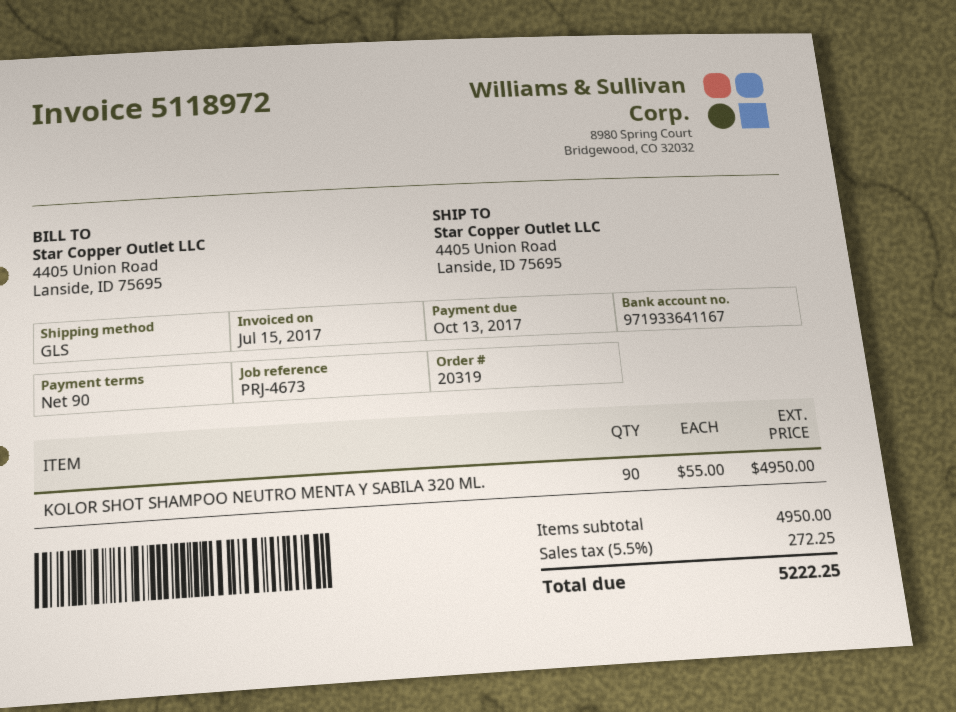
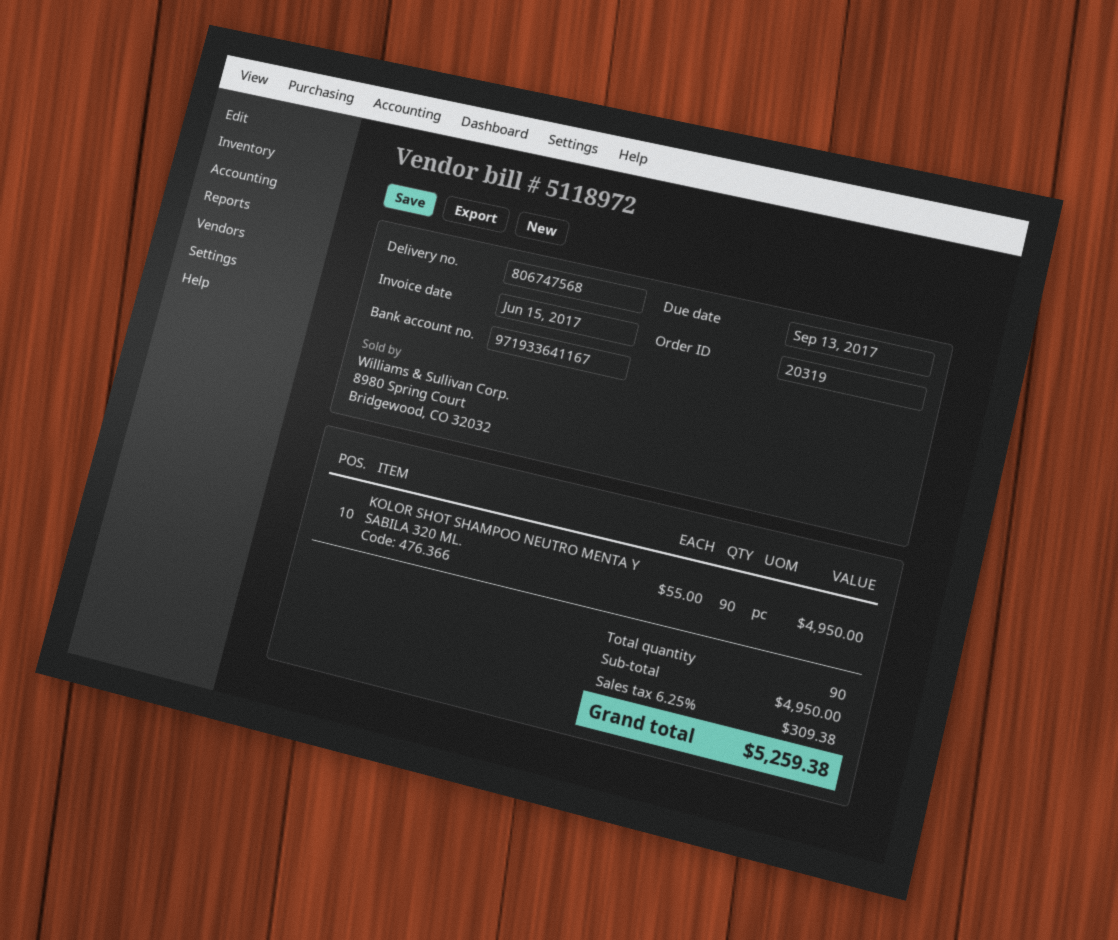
invoice date: 2017-07-15 -> 2017-06-15
due date: 2017-10-13 -> 2017-09-13
tax: 5.5% = 272.25 -> 6.25% = 309.38
total: 5222.25 -> 5259.38

